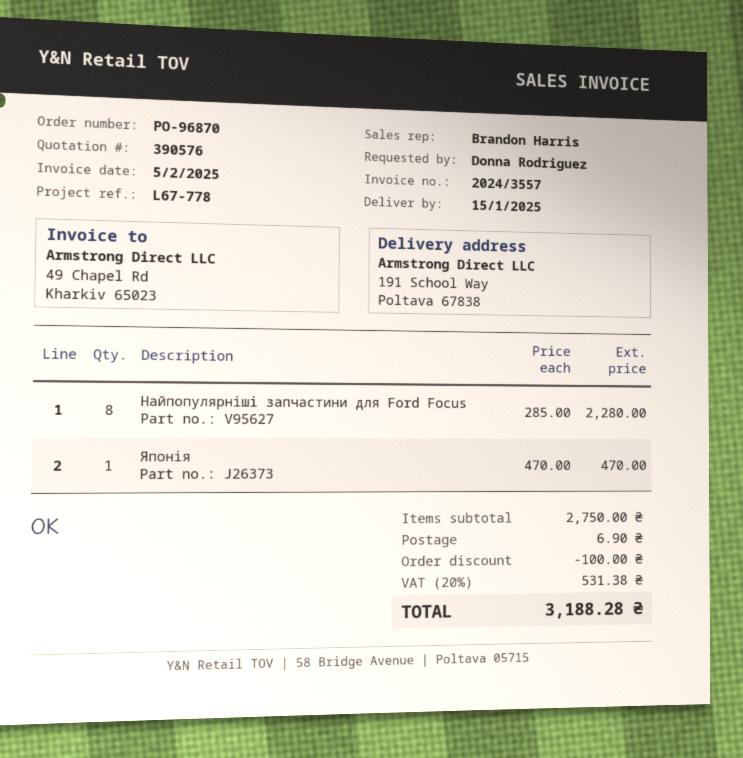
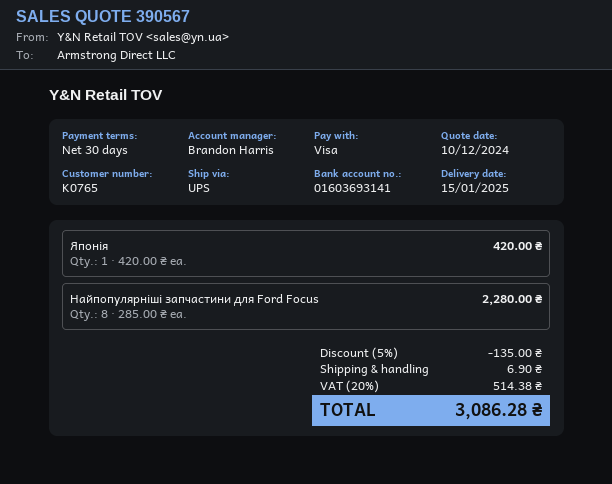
quote number: 390576 -> 390567
Японія: 1 x 470.00 = 470.00 -> 1 x 420.00 = 420.00
discount: 100.00 -> 135.00
tax: 20% = 531.38 -> 20% = 514.38
total: 3188.28 -> 3086.28

